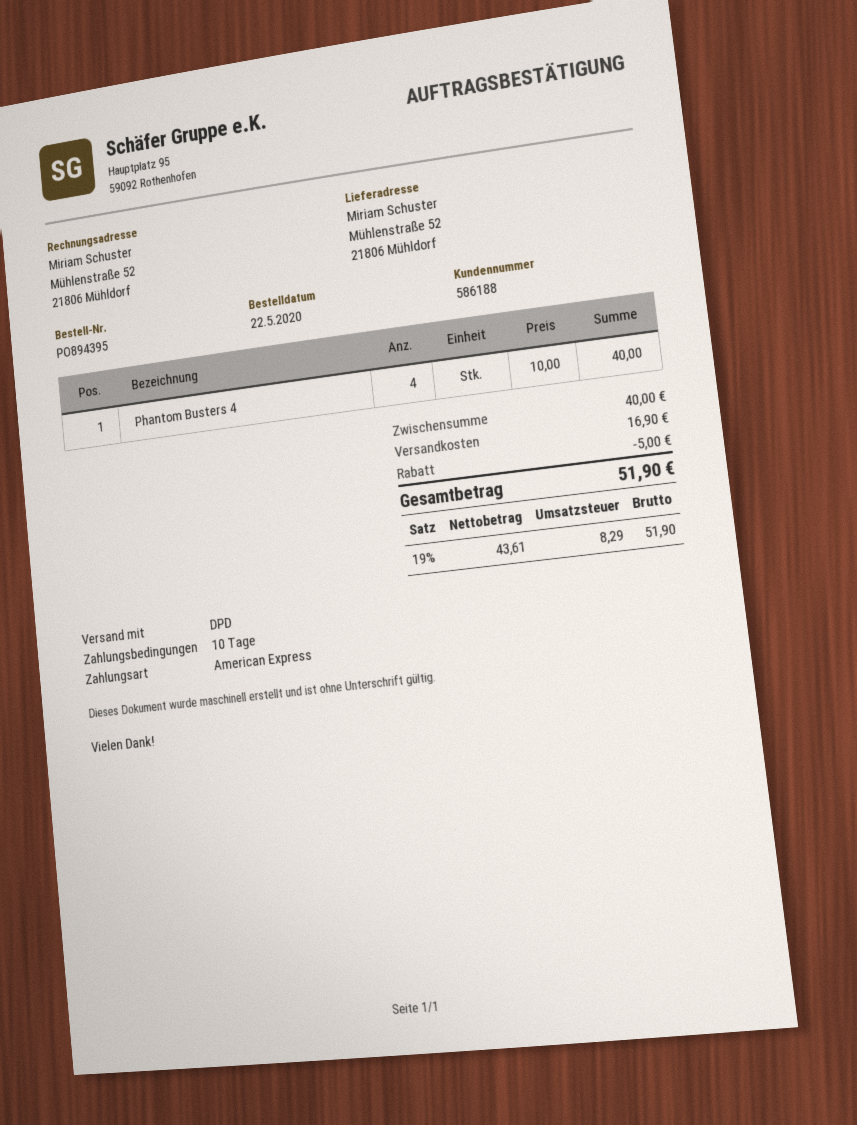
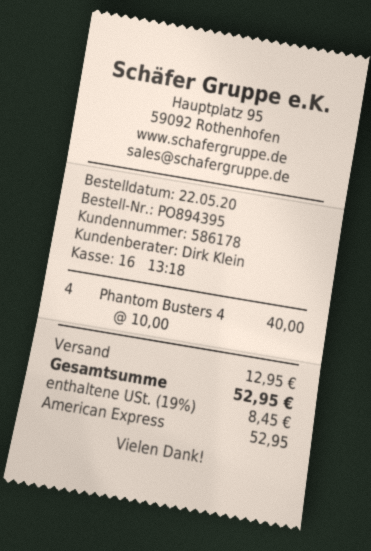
customer number: 586188 -> 586178
discount: 5.00 -> none
shipping: 16.90 -> 12.95
tax: 19% = 8.29 -> 19% = 8.45
total: 51.90 -> 52.95

